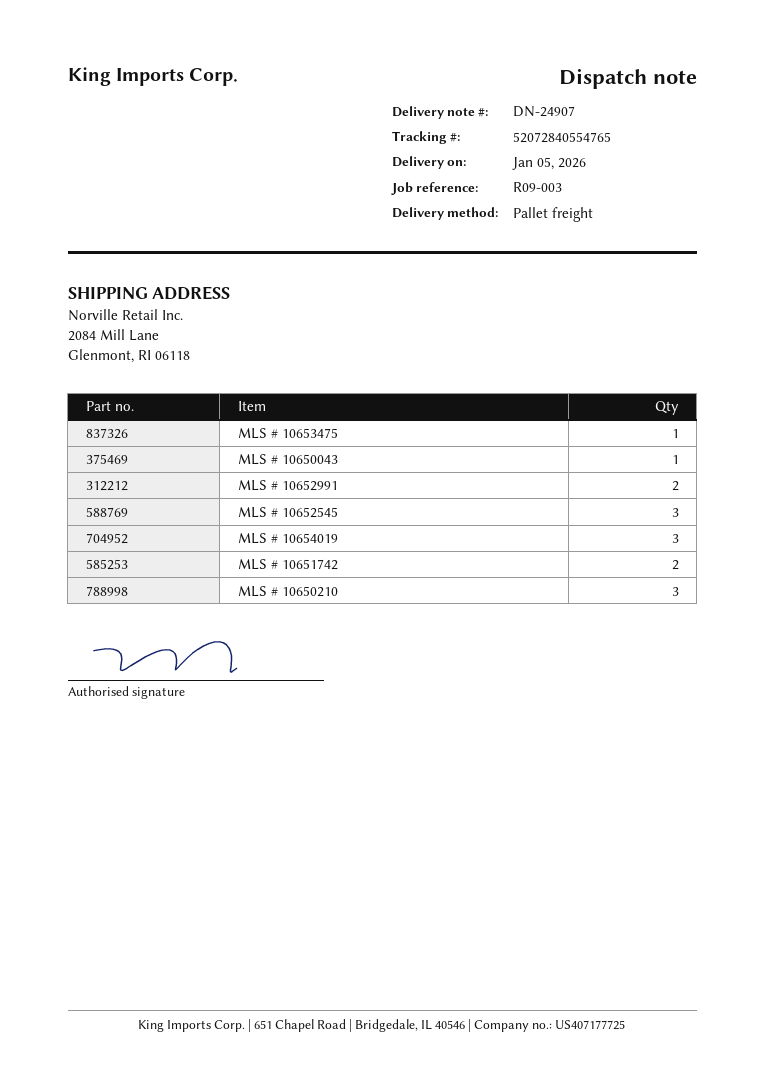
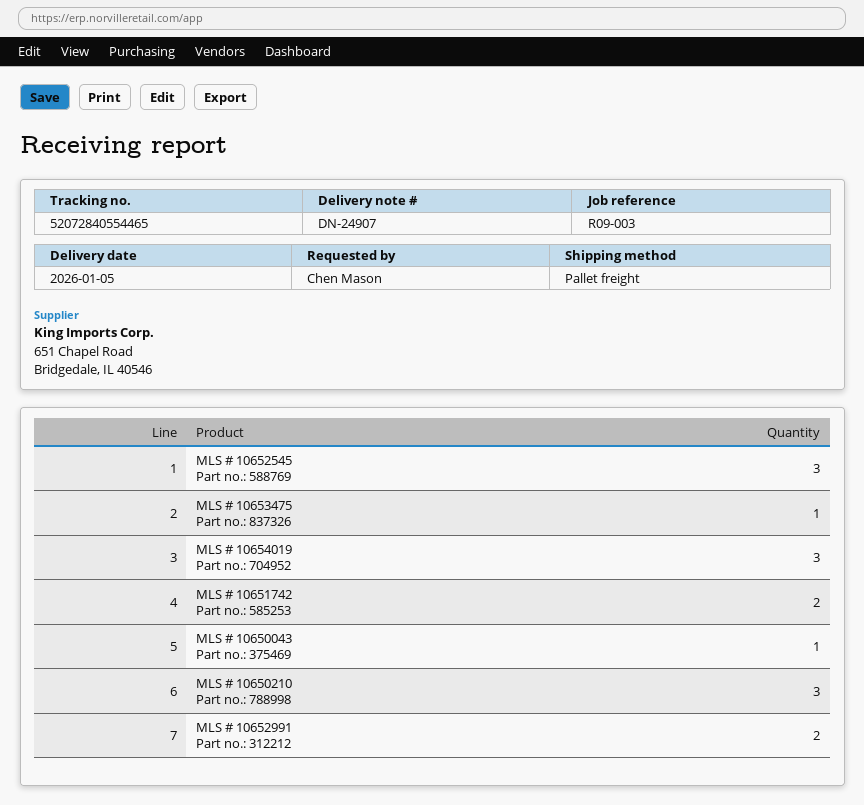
tracking number: 52072840554765 -> 52072840554465

